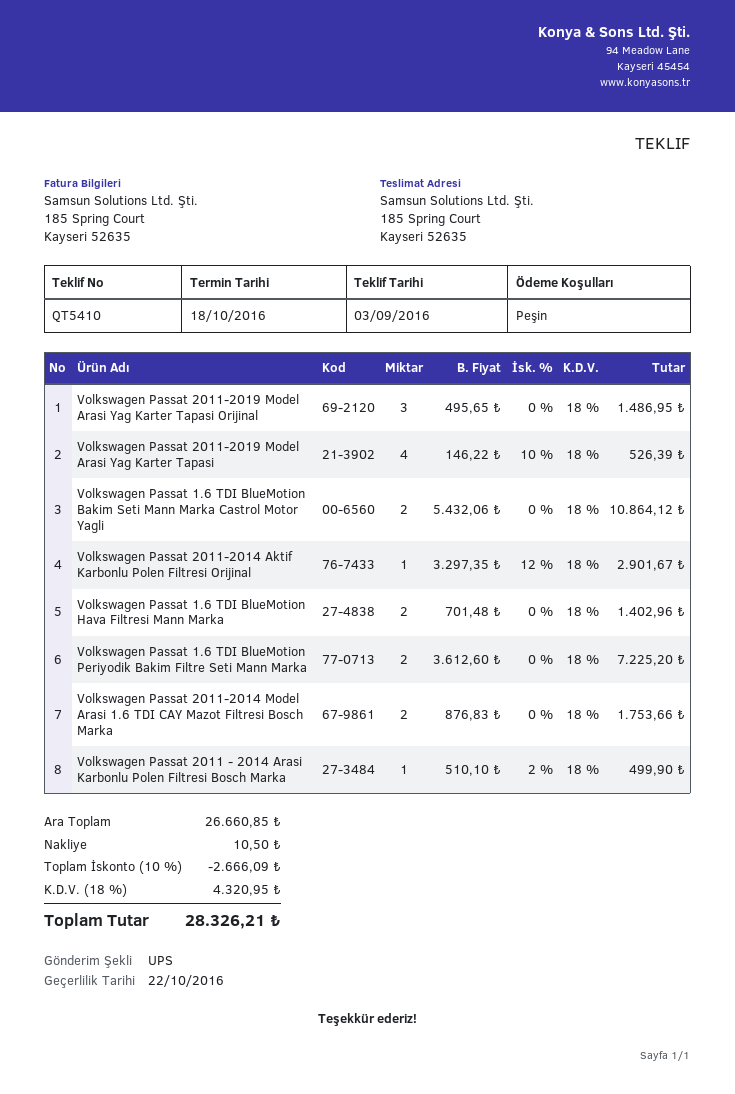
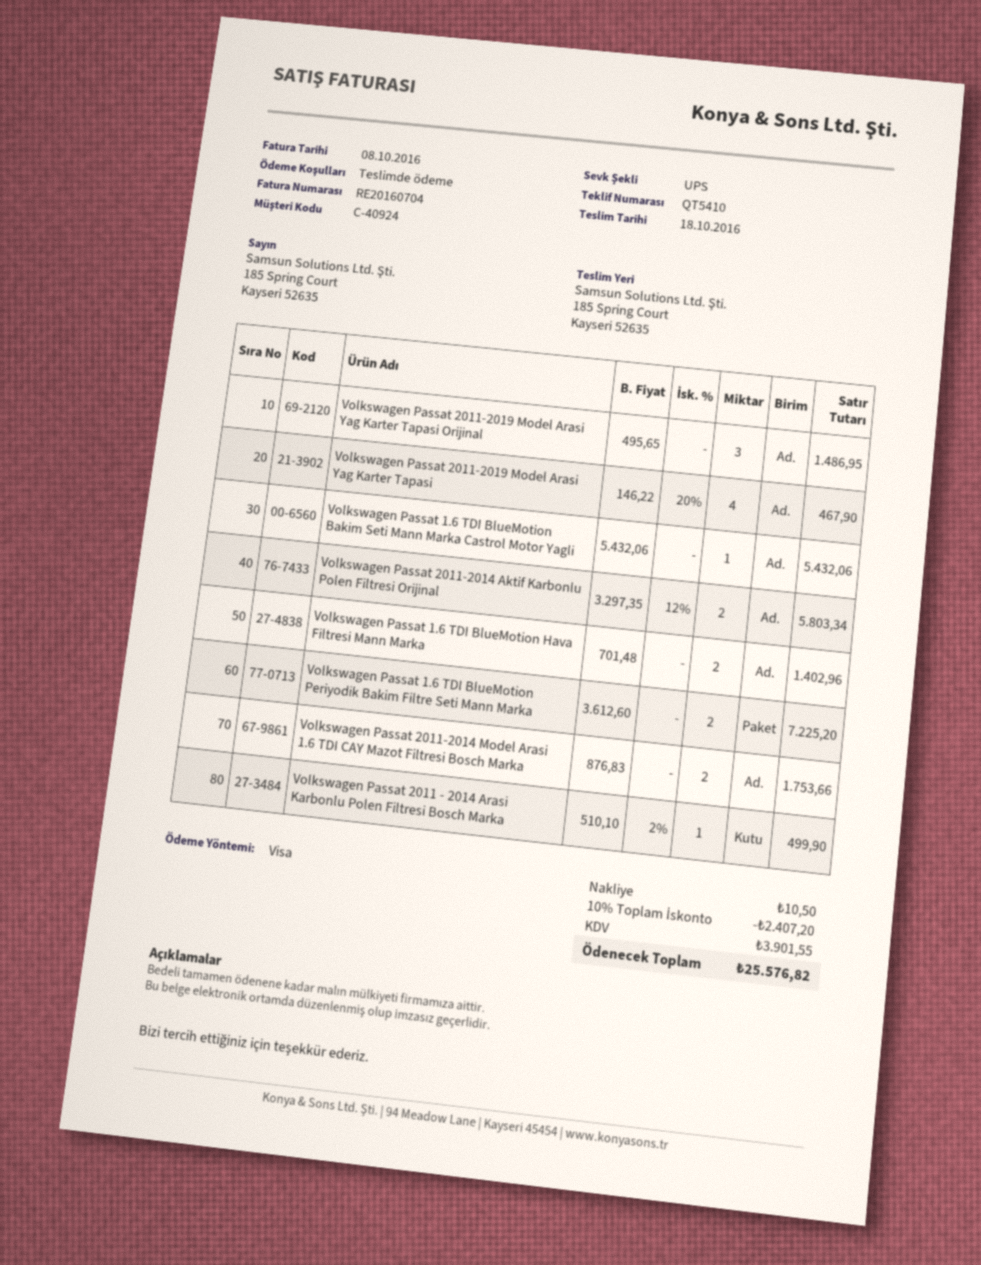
Volkswagen Passat 2011-2019 Model Arasi Yag Karter Tapasi: 4 x 146.22 - 10% = 526.39 -> 4 x 146.22 - 20% = 467.90
Volkswagen Passat 1.6 TDI BlueMotion Bakim Seti Mann Marka Castrol Motor Yagli: 2 x 5432.06 = 10864.12 -> 1 x 5432.06 = 5432.06
Volkswagen Passat 2011-2014 Aktif Karbonlu Polen Filtresi Orijinal: 1 x 3297.35 - 12% = 2901.67 -> 2 x 3297.35 - 12% = 5803.34
discount: 10% = 2666.09 -> 10% = 2407.20
tax: 4320.95 -> 3901.55
total: 28326.21 -> 25576.82

